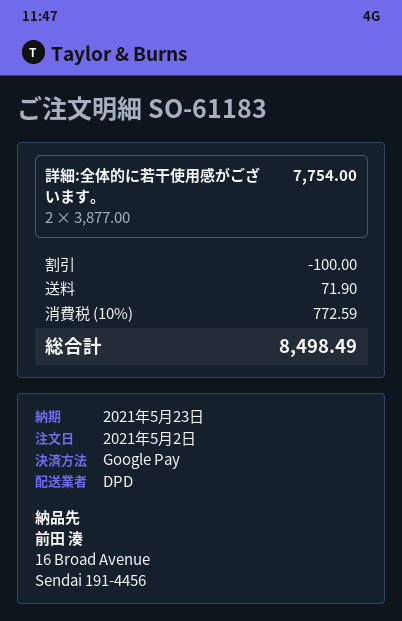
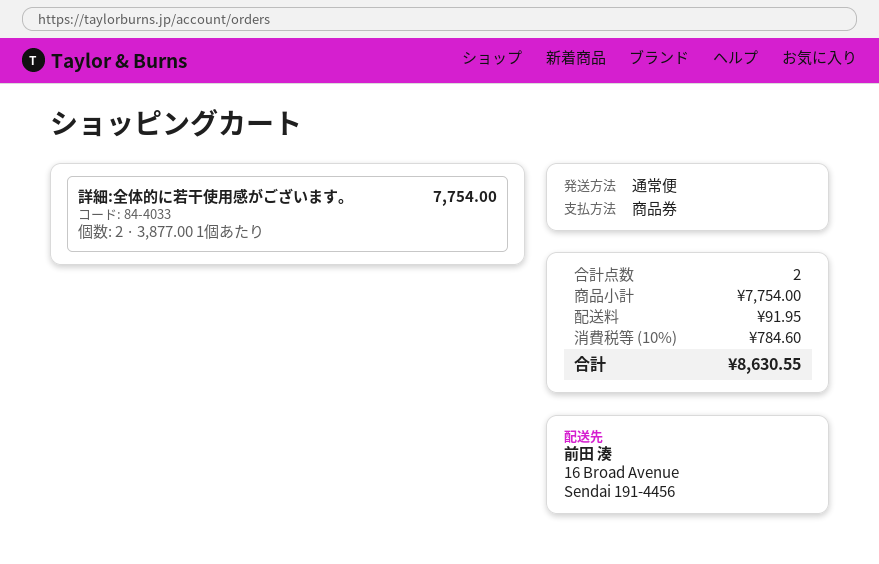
payment method: Google Pay -> gift card
shipping method: DPD -> standard
discount: 100.00 -> none
shipping: 71.90 -> 91.95
tax: 10% = 772.59 -> 10% = 784.60
total: 8498.49 -> 8630.55

